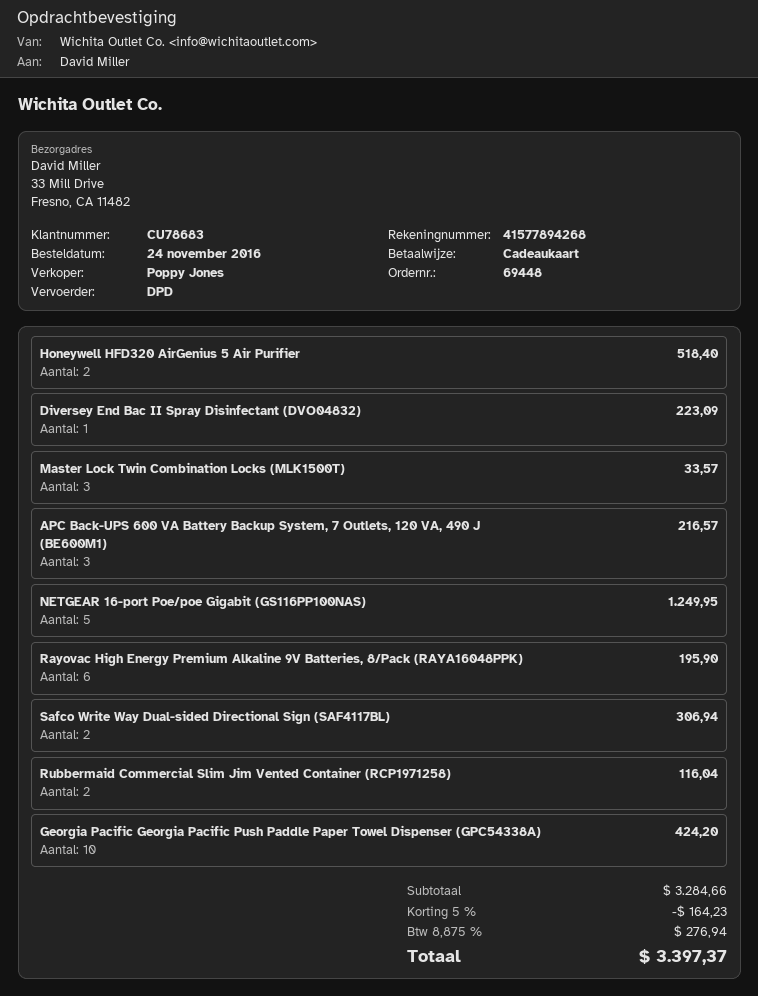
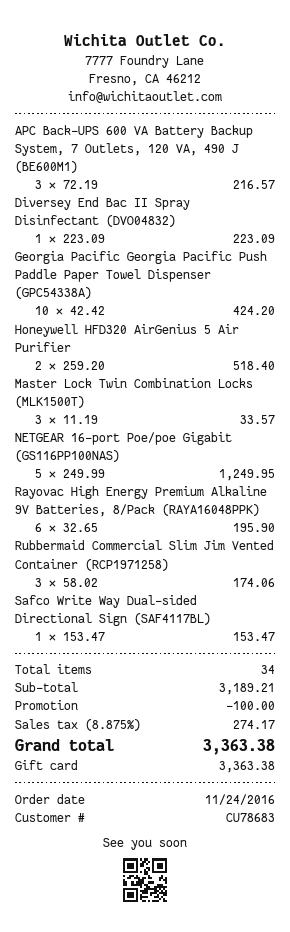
Safco Write Way Dual-sided Directional Sign (SAF4117BL): 2 for 306.94 -> 1 for 153.47
Rubbermaid Commercial Slim Jim Vented Container (RCP1971258): 2 for 116.04 -> 3 for 174.06
subtotal: 3284.66 -> 3189.21
discount: 164.23 -> 100.00
tax: 8.875% = 276.94 -> 8.875% = 274.17
total: 3397.37 -> 3363.38

